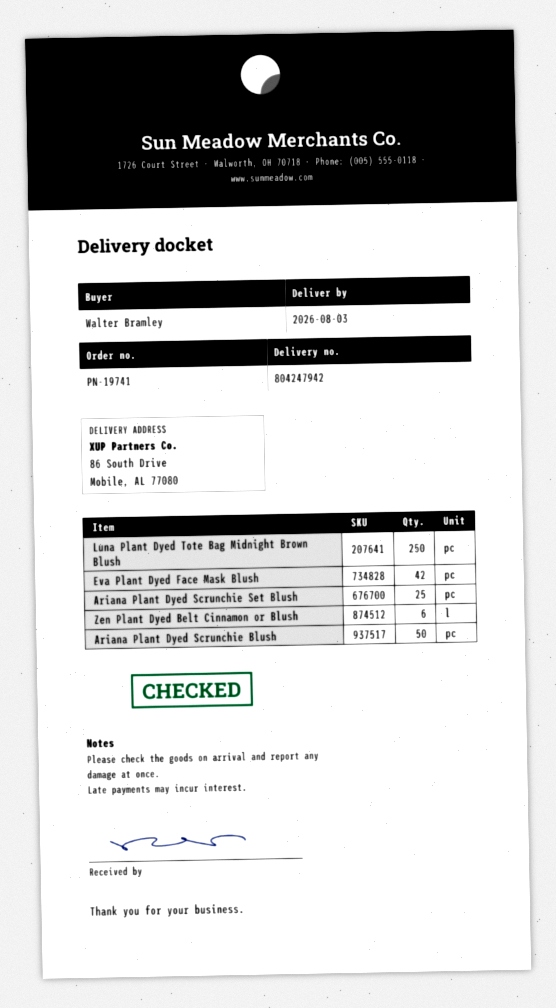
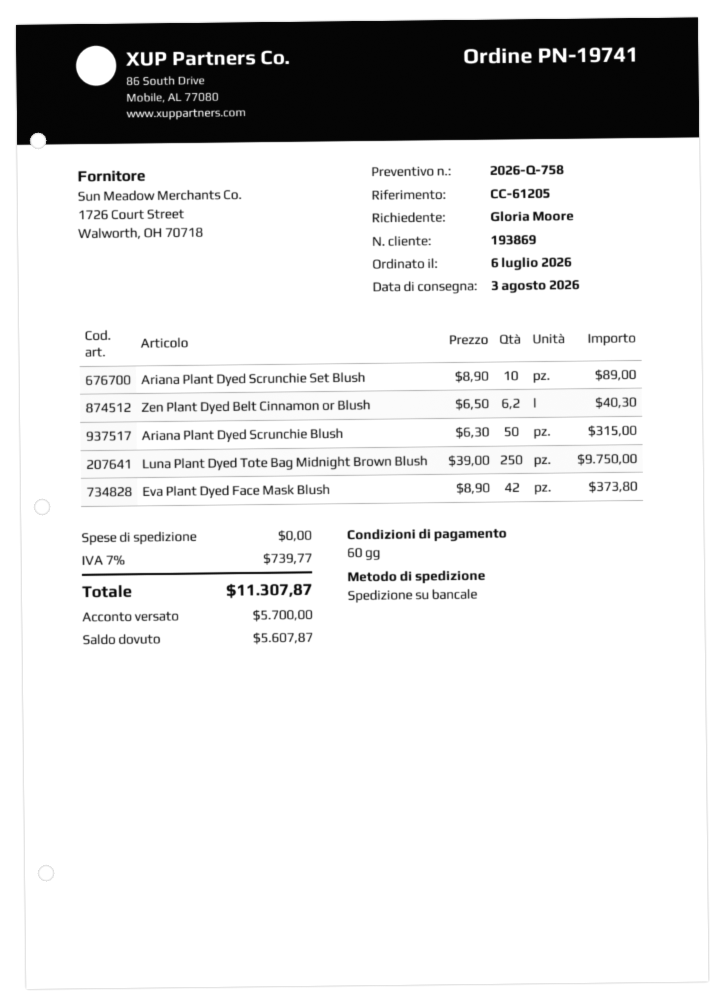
ordered by: Walter Bramley -> Gloria Moore
Ariana Plant Dyed Scrunchie Set Blush: 25 -> 10
Zen Plant Dyed Belt Cinnamon or Blush: 6 -> 6.2

